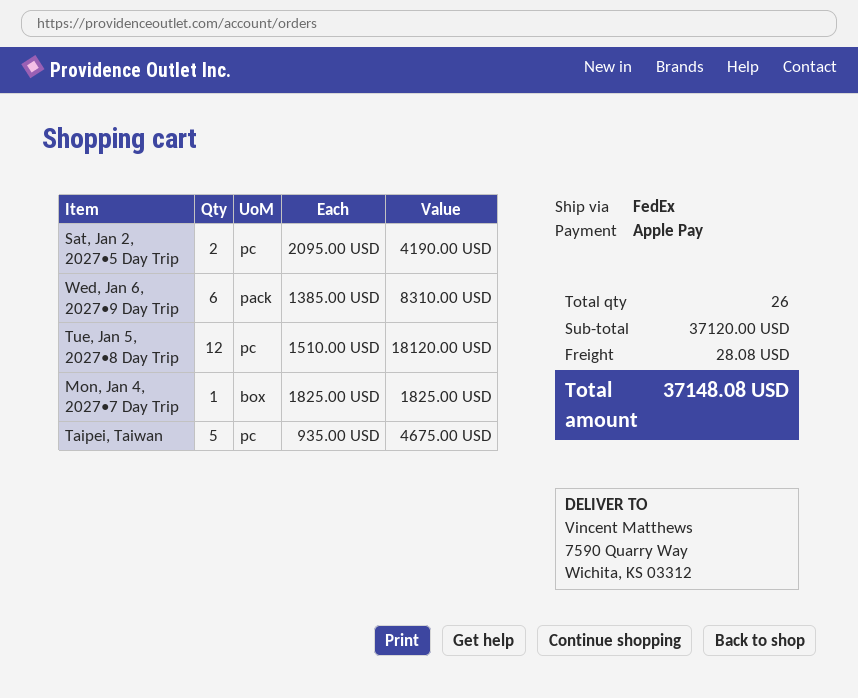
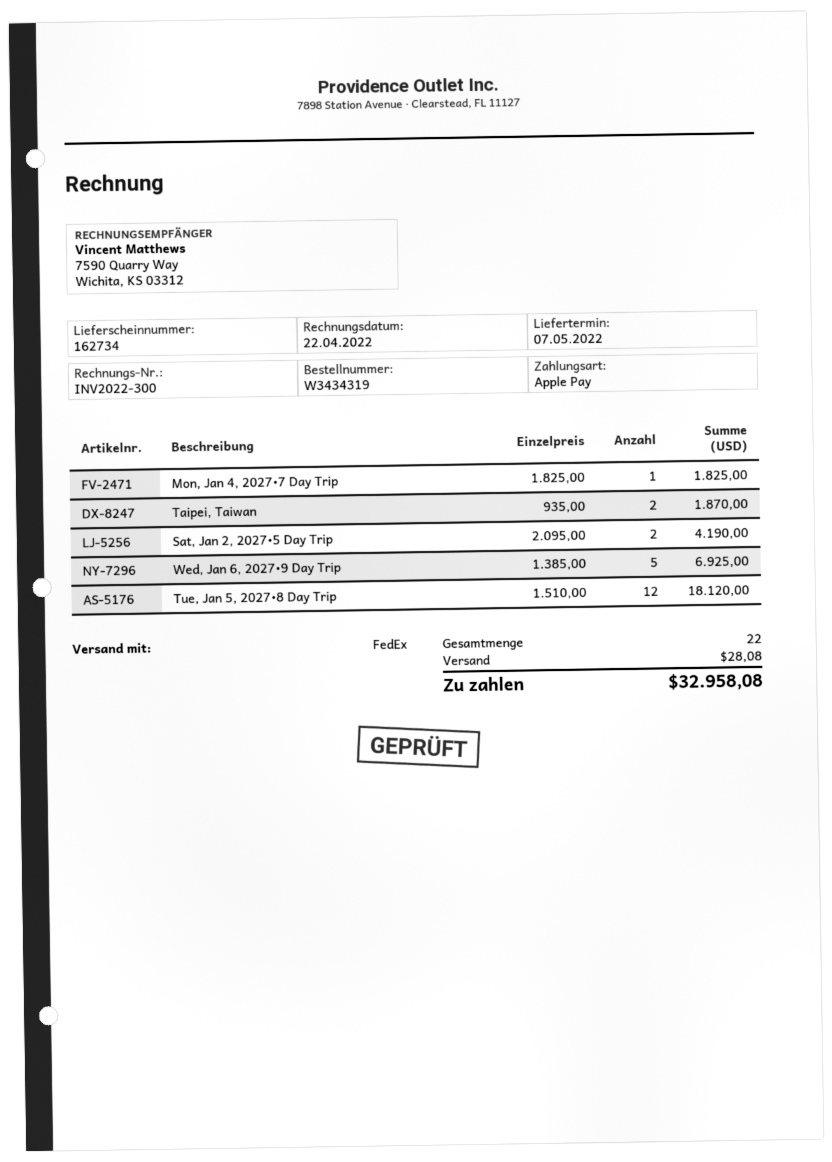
Wed, Jan 6, 2027•9 Day Trip: 6 x 1385.00 = 8310.00 -> 5 x 1385.00 = 6925.00
Taipei, Taiwan: 5 x 935.00 = 4675.00 -> 2 x 935.00 = 1870.00
total quantity: 26 -> 22
total: 37148.08 -> 32958.08

